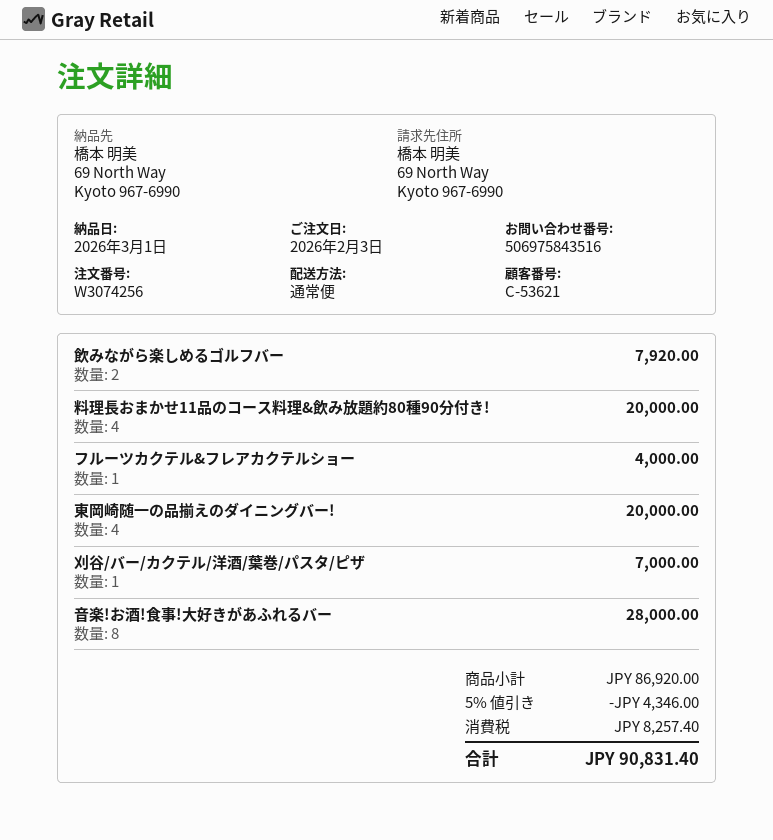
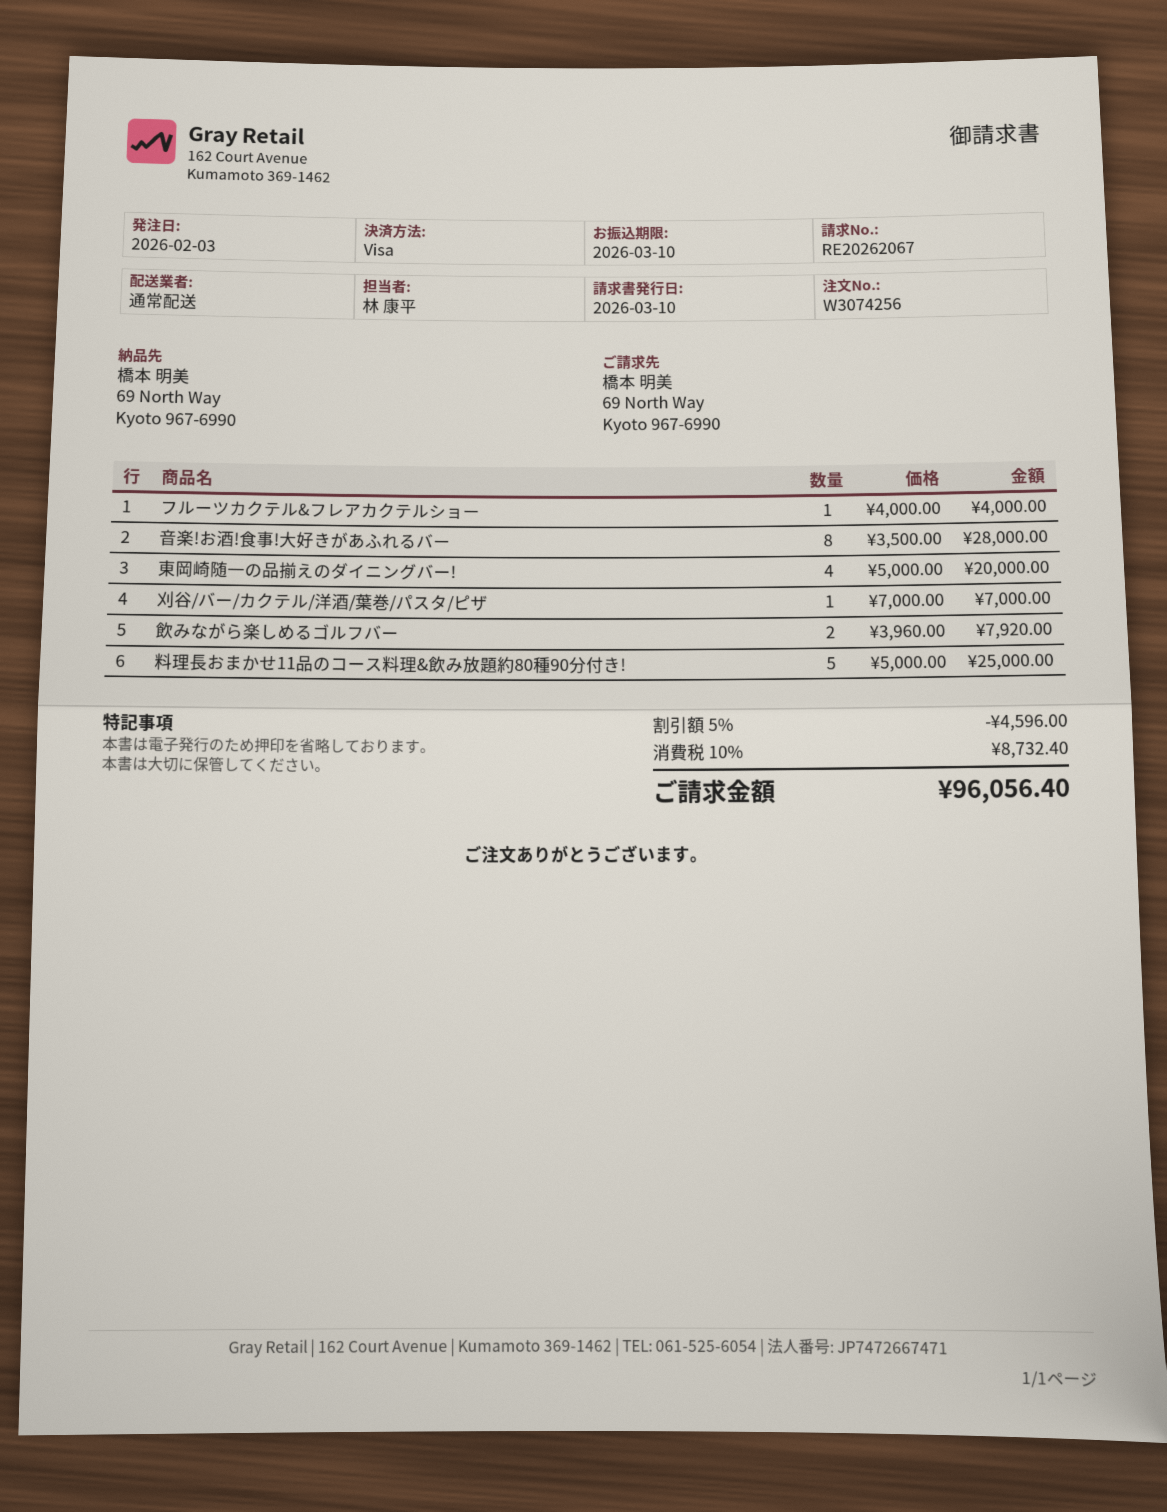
料理長おまかせ11品のコース料理&飲み放題約80種90分付き!: 4 for 20000.00 -> 5 for 25000.00
discount: 5% = 4346.00 -> 5% = 4596.00
tax: 8257.40 -> 8732.40
total: 90831.40 -> 96056.40

